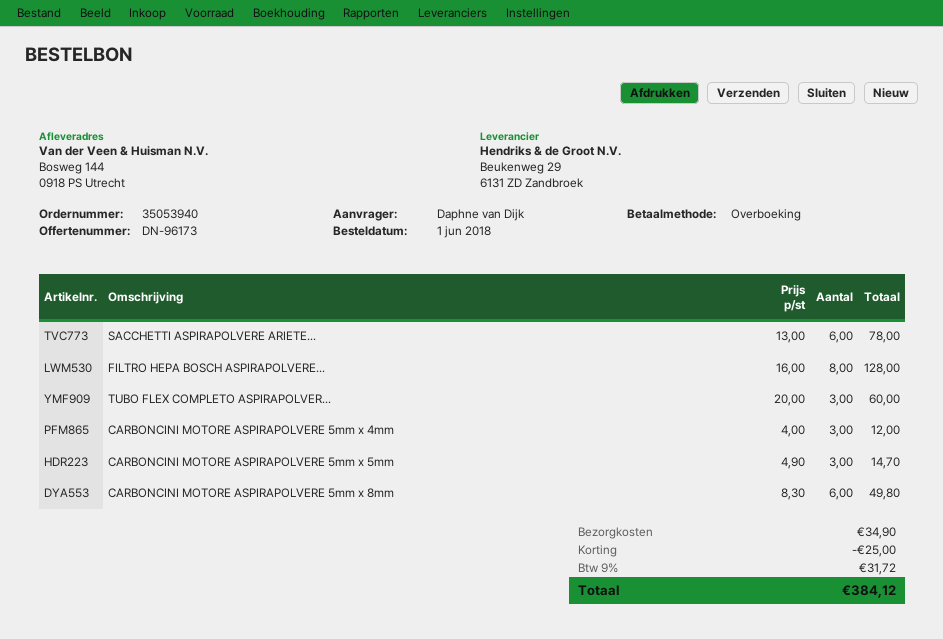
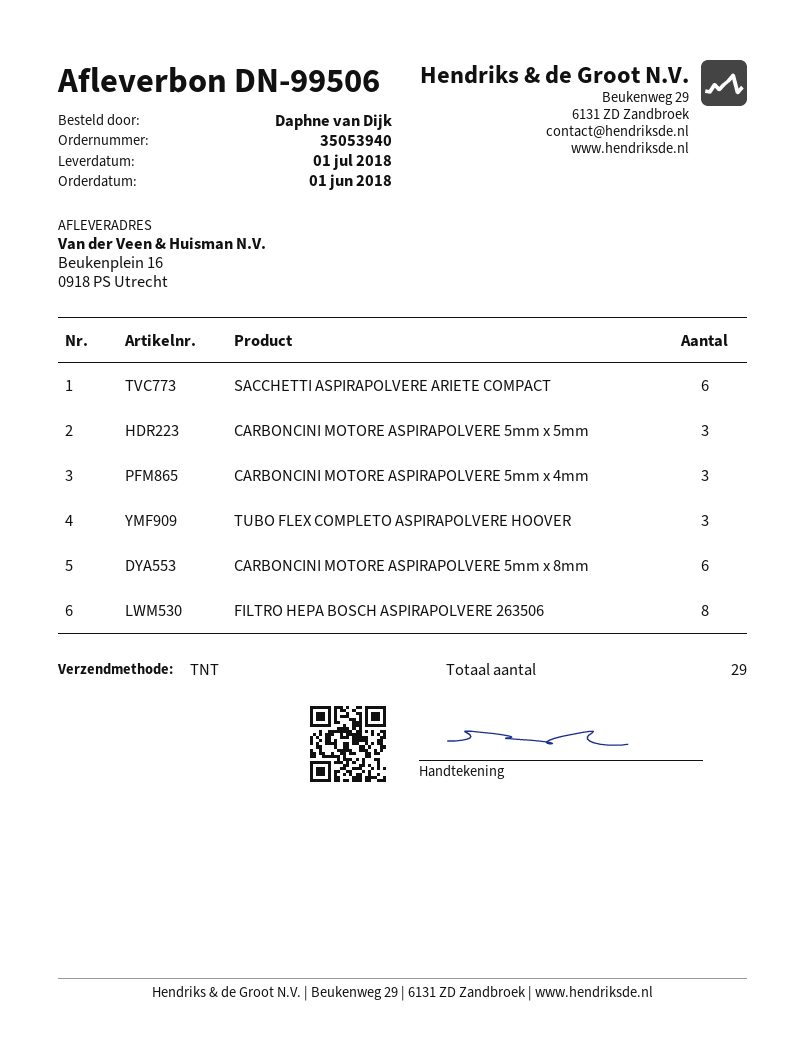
ship to: Bosweg 144, 0918 PS Utrecht -> Beukenplein 16, 0918 PS Utrecht

